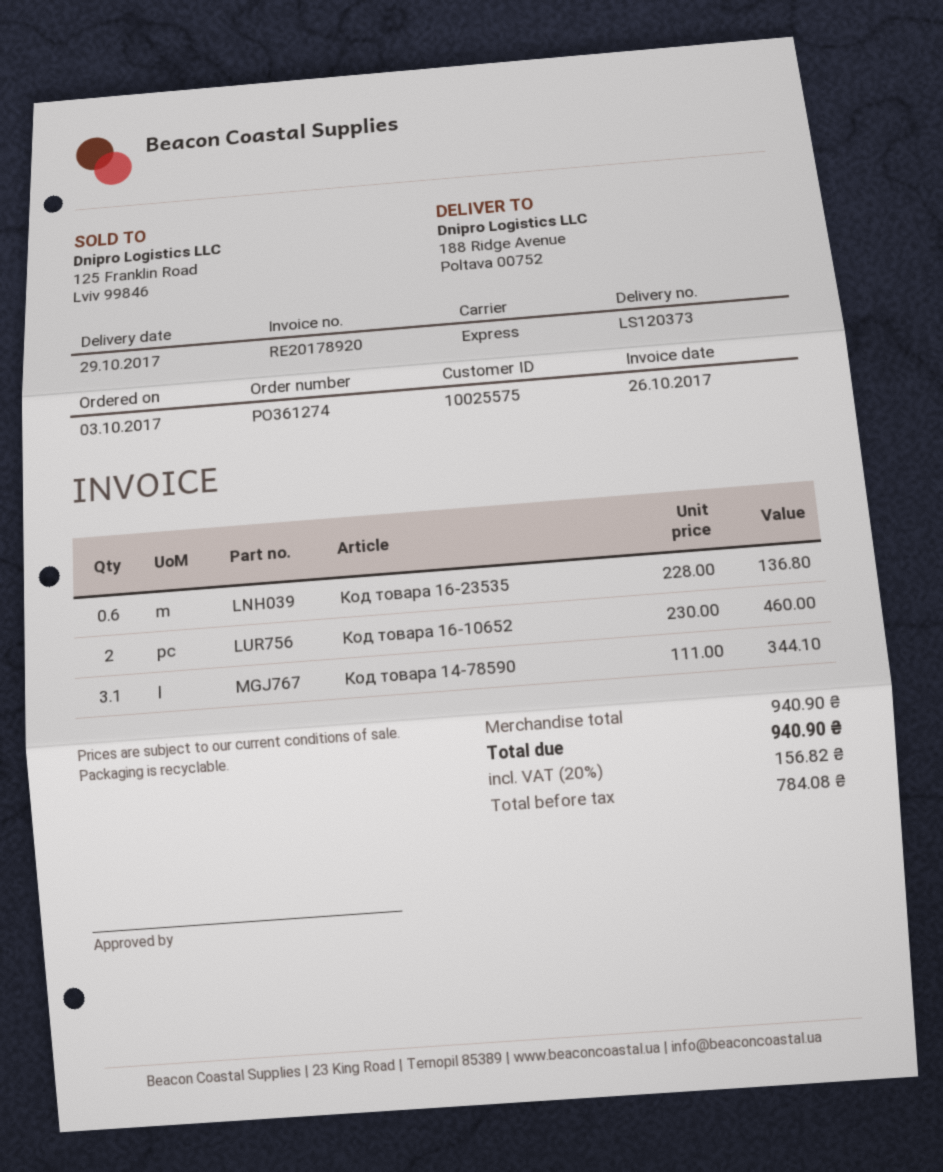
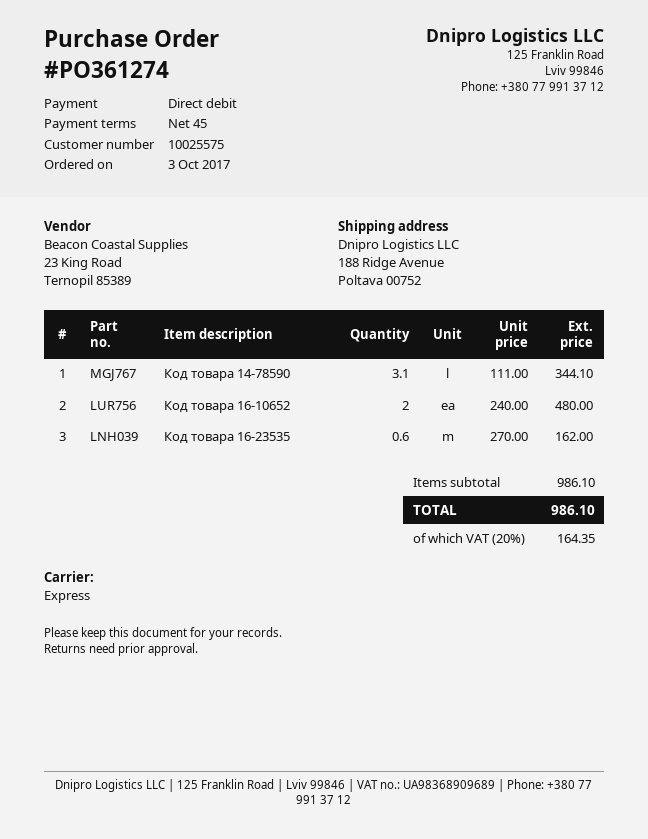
Код товара 16-23535: 0.6 x 228.00 = 136.80 -> 0.6 x 270.00 = 162.00
Код товара 16-10652: 2 x 230.00 = 460.00 -> 2 x 240.00 = 480.00
subtotal: 940.90 -> 986.10
tax: 20% = 156.82 -> 20% = 164.35
total: 940.90 -> 986.10

